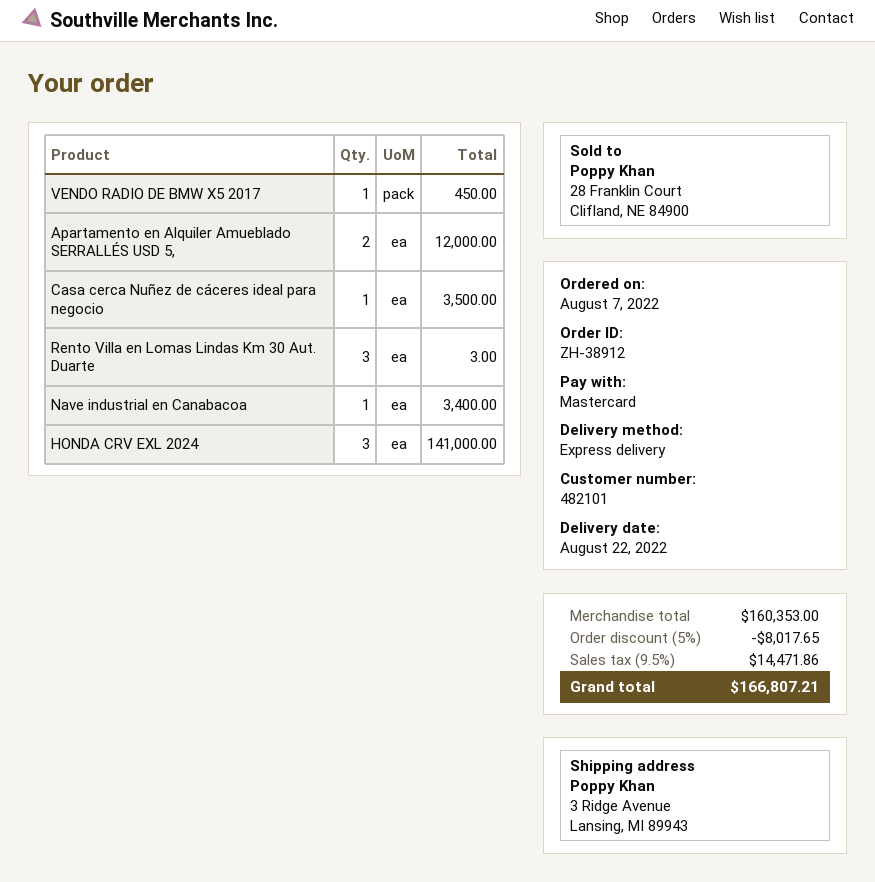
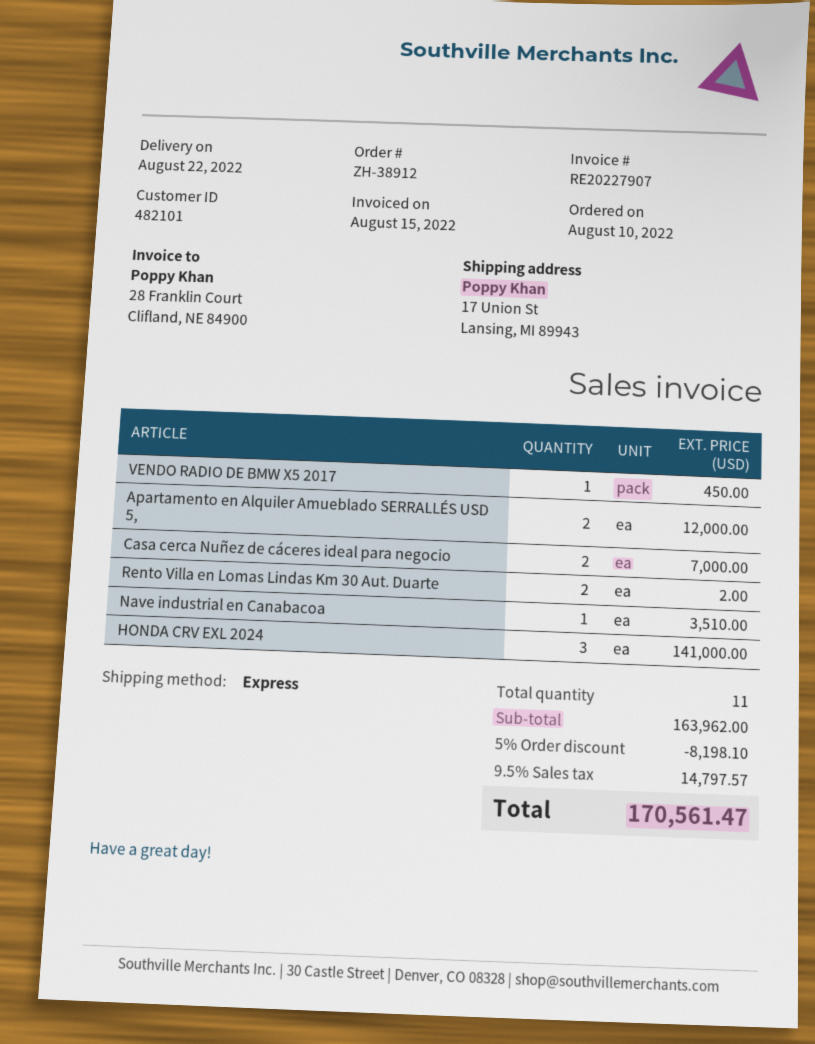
order date: 2022-08-07 -> 2022-08-10
ship to: 3 Ridge Avenue, Lansing, MI 89943 -> 17 Union St, Lansing, MI 89943
Casa cerca Nuñez de cáceres ideal para negocio: 1 for 3500.00 -> 2 for 7000.00
Rento Villa en Lomas Lindas Km 30 Aut. Duarte: 3 for 3.00 -> 2 for 2.00
Nave industrial en Canabacoa: 1 for 3400.00 -> 1 for 3510.00
subtotal: 160353.00 -> 163962.00
discount: 5% = 8017.65 -> 5% = 8198.10
tax: 9.5% = 14471.86 -> 9.5% = 14797.57
total: 166807.21 -> 170561.47

